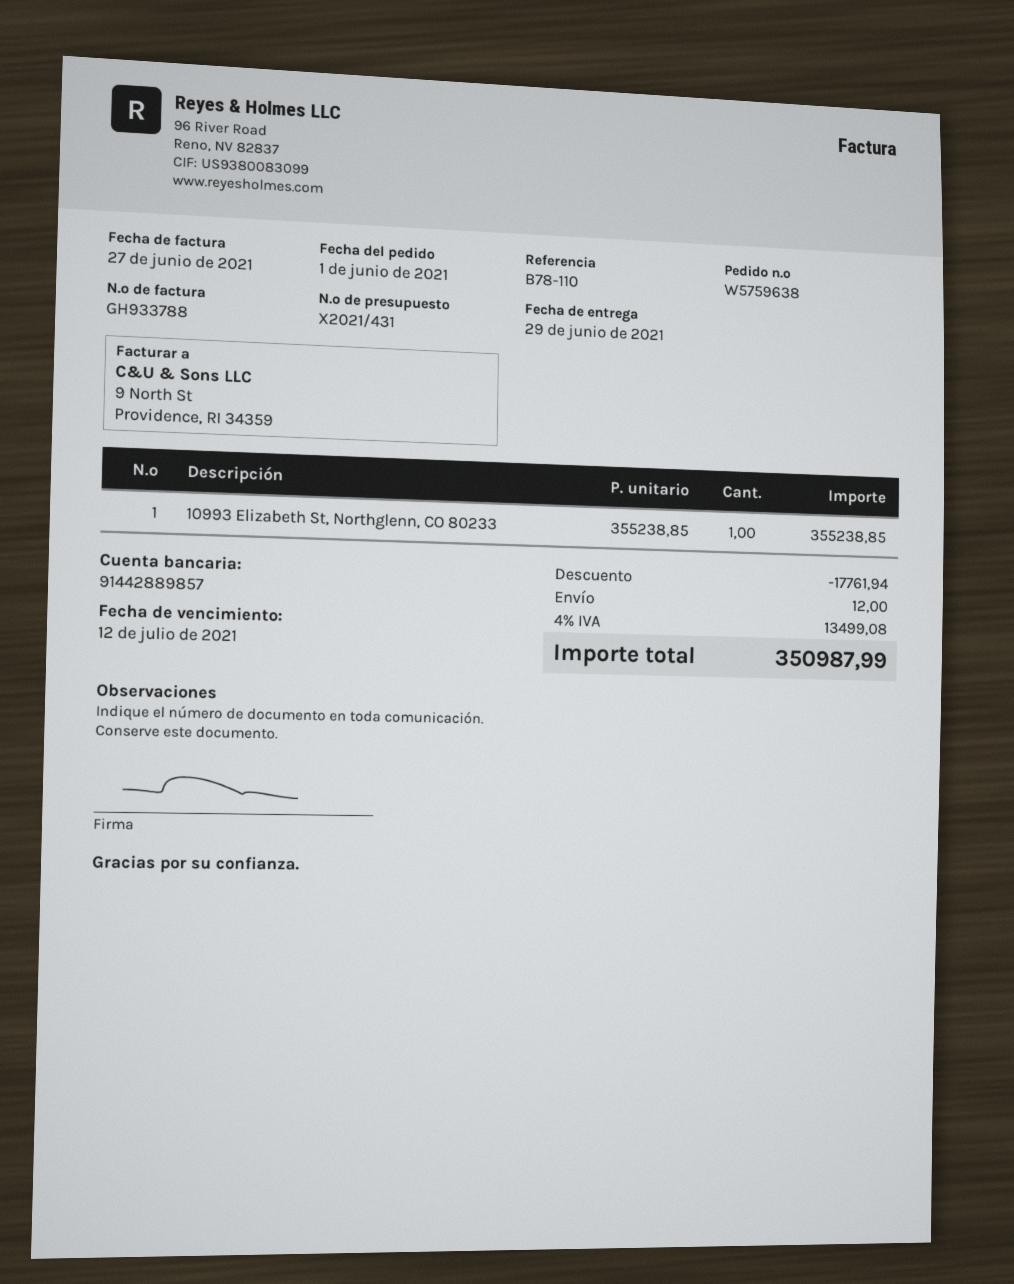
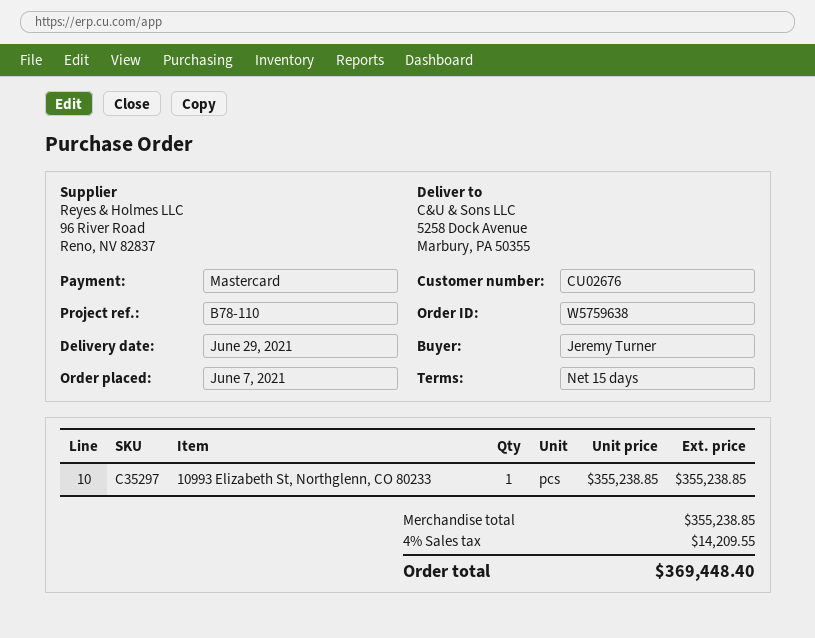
order date: 2021-06-01 -> 2021-06-07
discount: 17761.94 -> none
shipping: 12.00 -> none
tax: 4% = 13499.08 -> 4% = 14209.55
total: 350987.99 -> 369448.40

